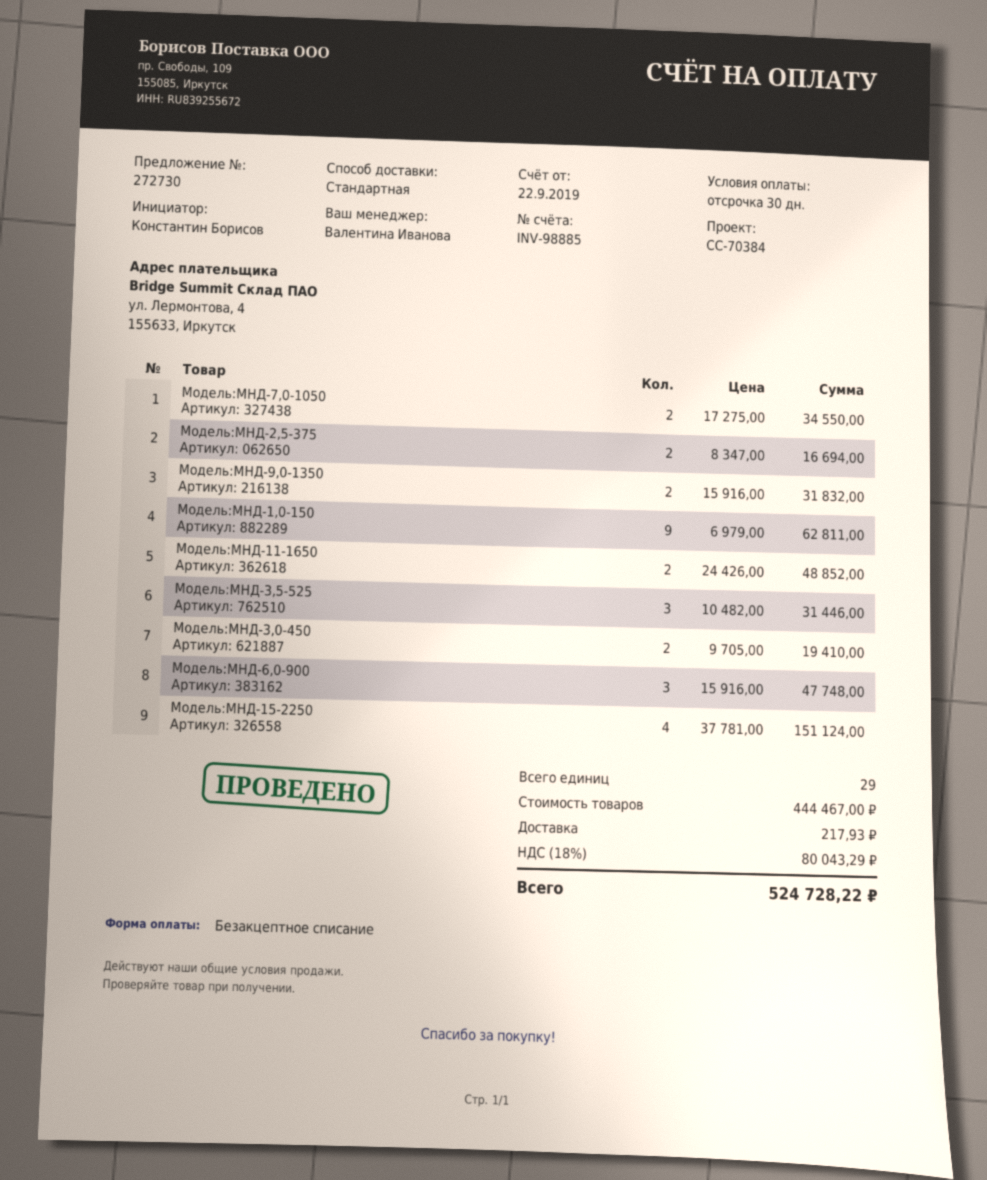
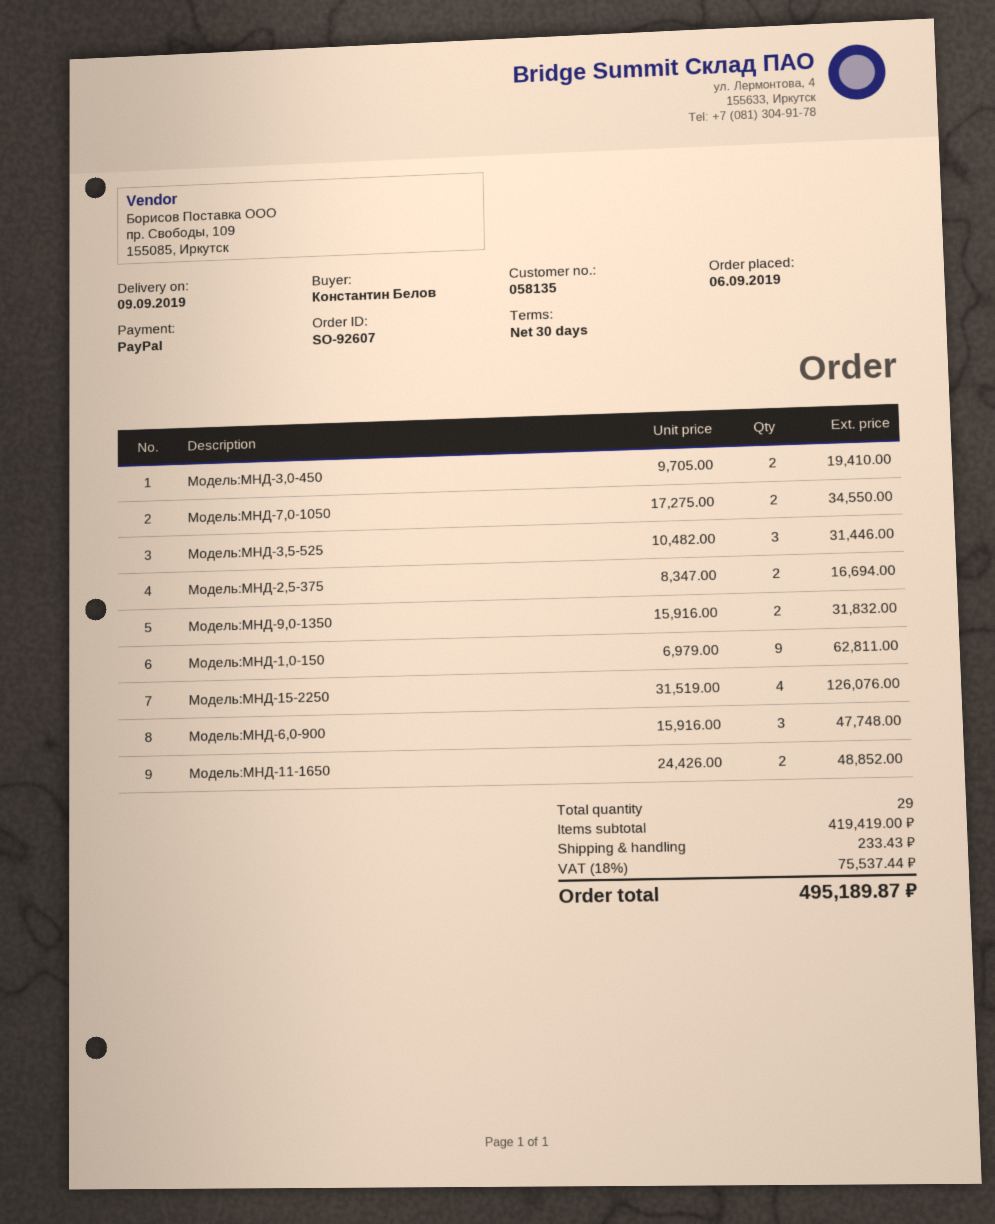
ordered by: Константин Борисов -> Константин Белов
payment method: direct debit -> PayPal
Модель:МНД-15-2250: 4 x 37781.00 = 151124.00 -> 4 x 31519.00 = 126076.00
subtotal: 444467.00 -> 419419.00
shipping: 217.93 -> 233.43
tax: 18% = 80043.29 -> 18% = 75537.44
total: 524728.22 -> 495189.87

